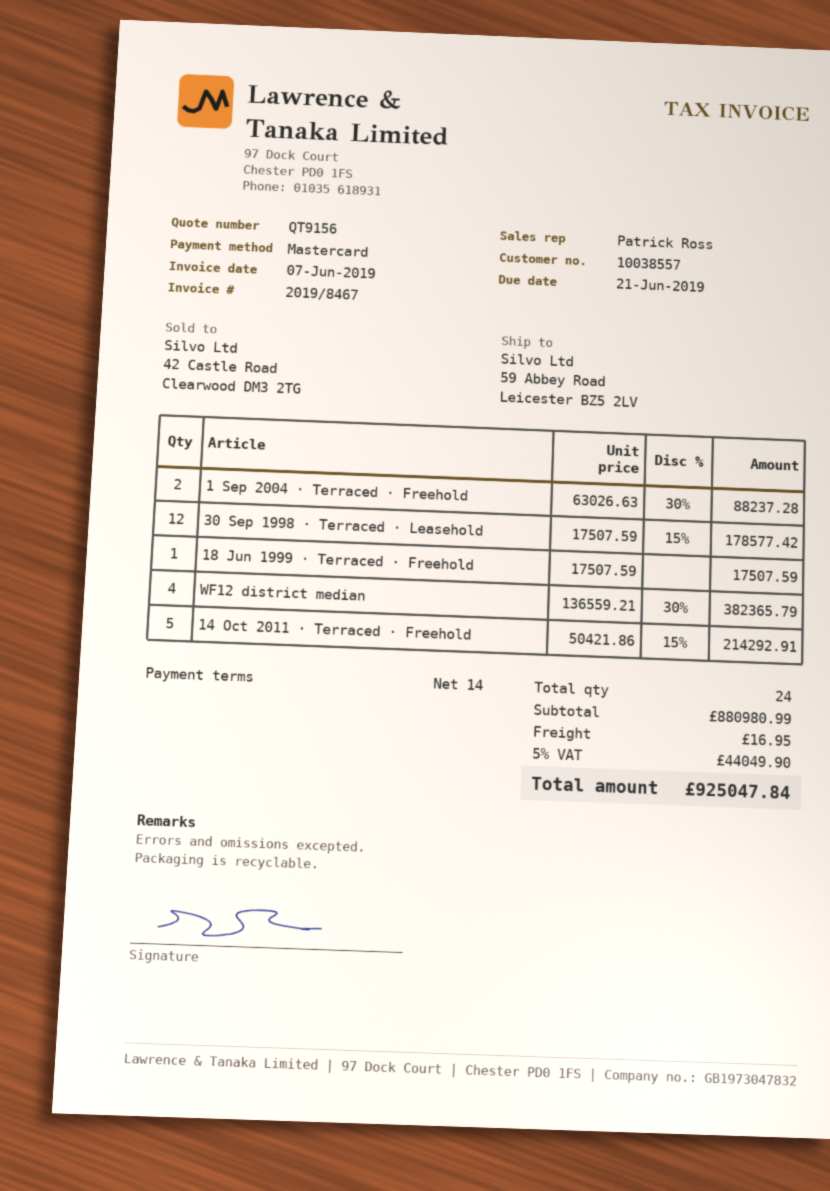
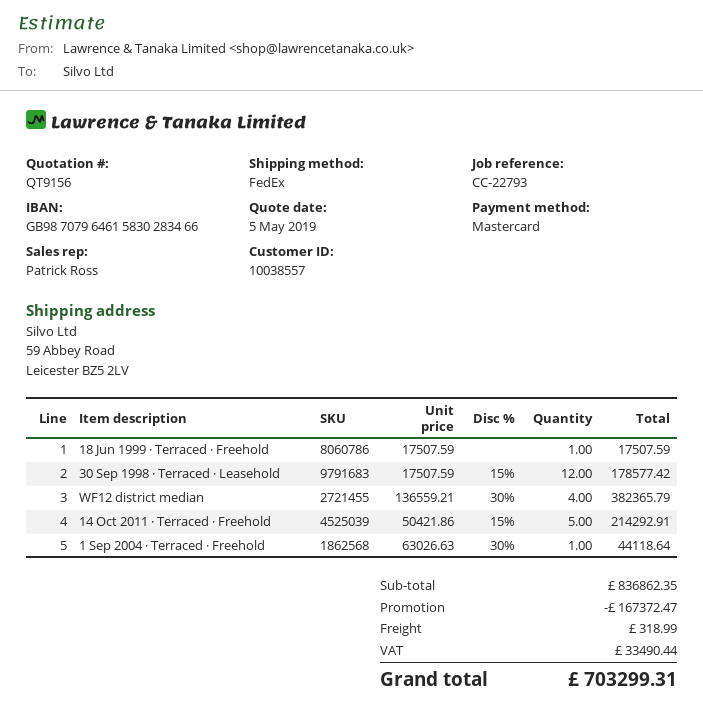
1 Sep 2004 · Terraced · Freehold: 2 x 63026.63 - 30% = 88237.28 -> 1 x 63026.63 - 30% = 44118.64
subtotal: 880980.99 -> 836862.35
discount: none -> 167372.47
shipping: 16.95 -> 318.99
tax: 44049.90 -> 33490.44
total: 925047.84 -> 703299.31

